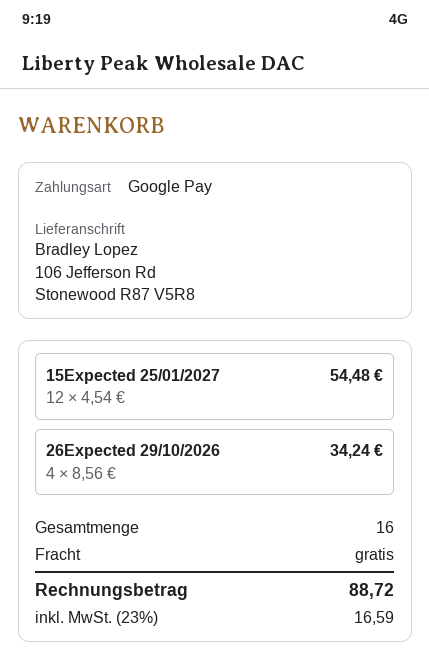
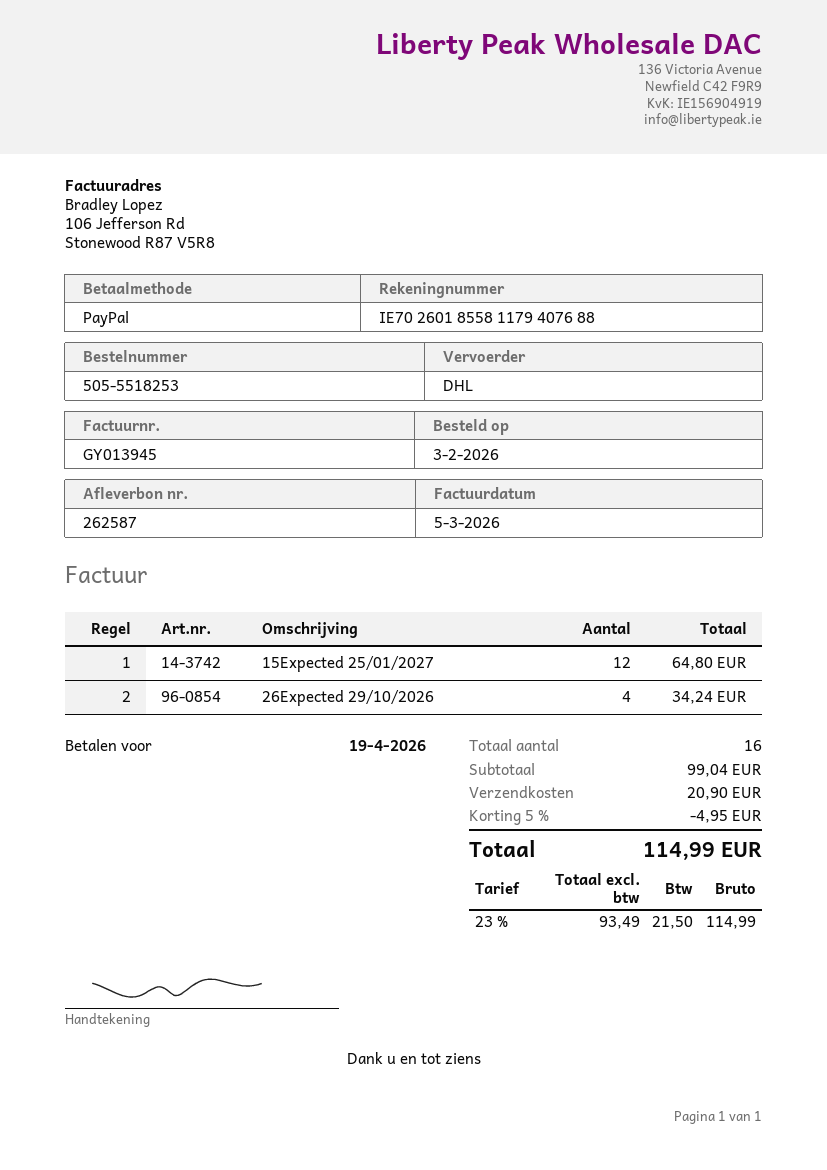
payment method: Google Pay -> PayPal
15Expected 25/01/2027: 12 for 54.48 -> 12 for 64.80
discount: none -> 5% = 4.95
shipping: 0.00 -> 20.90
tax: 23% = 16.59 -> 23% = 21.50
total: 88.72 -> 114.99

